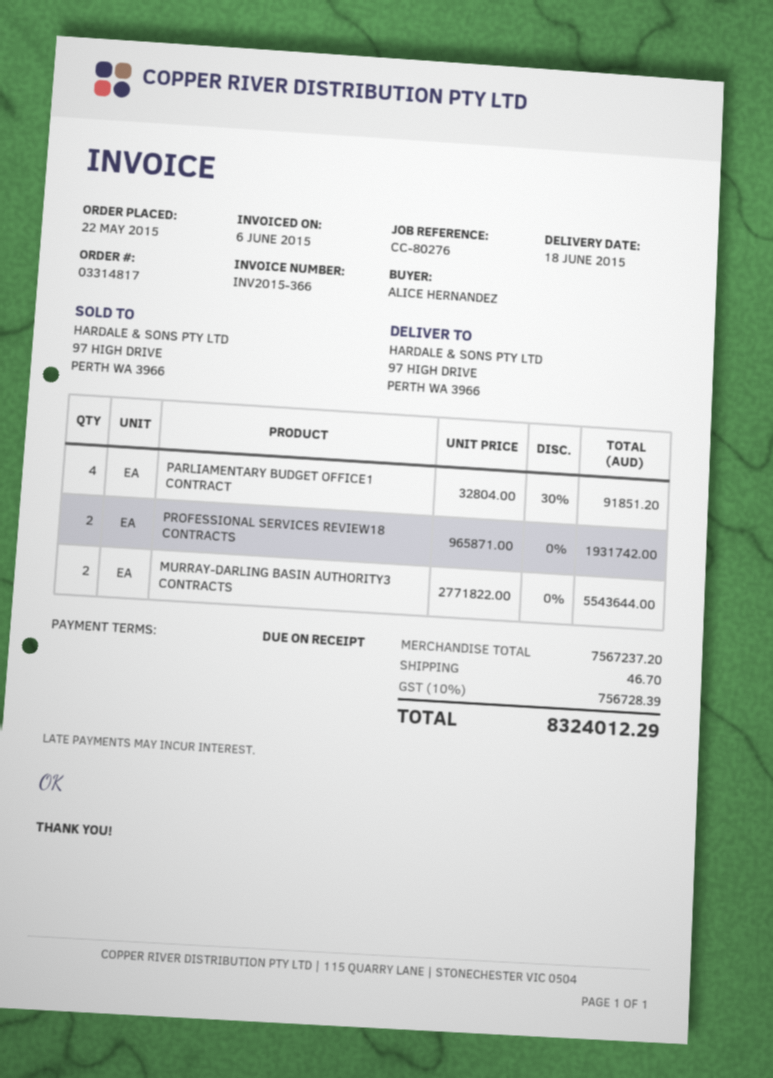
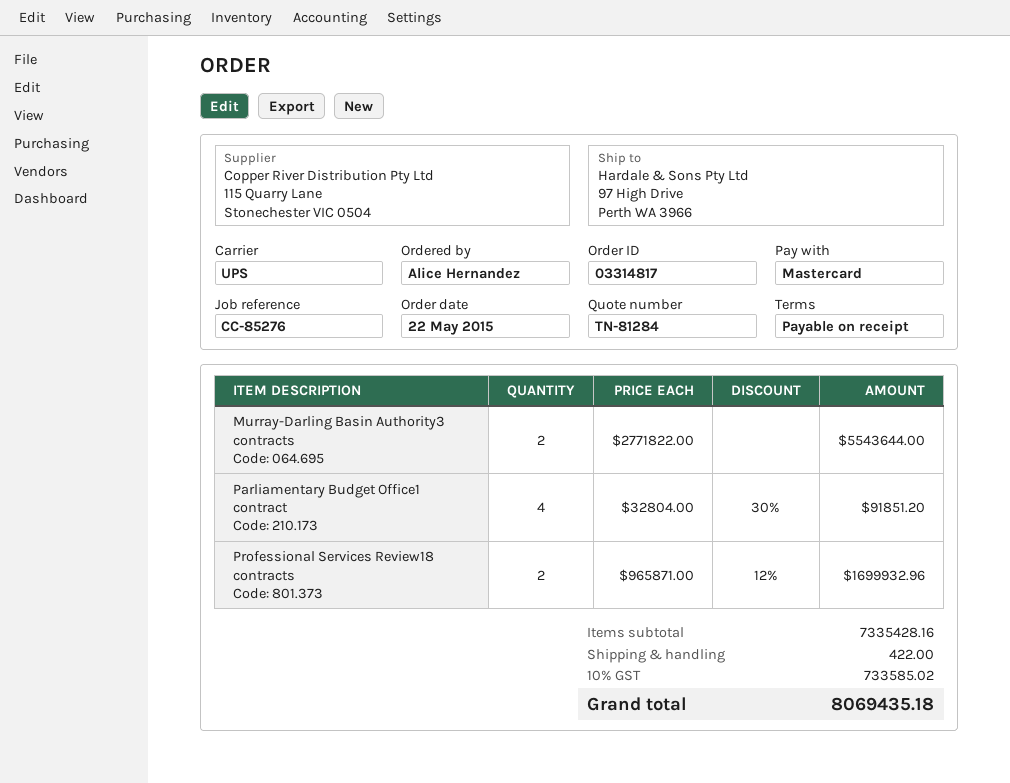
reference: CC-80276 -> CC-85276
PROFESSIONAL SERVICES REVIEW18 CONTRACTS: 2 x 965871.00 = 1931742.00 -> 2 x 965871.00 - 12% = 1699932.96
subtotal: 7567237.20 -> 7335428.16
shipping: 46.70 -> 422.00
tax: 10% = 756728.39 -> 10% = 733585.02
total: 8324012.29 -> 8069435.18

